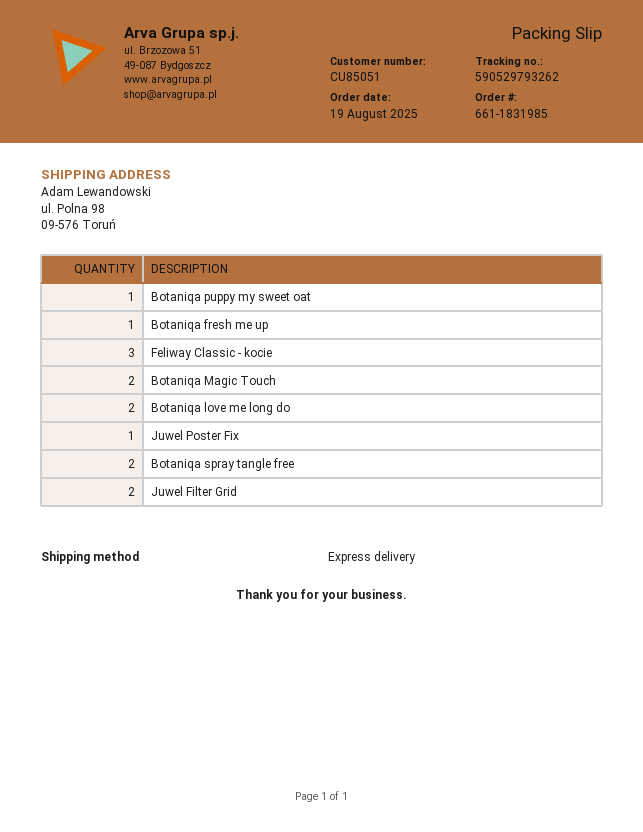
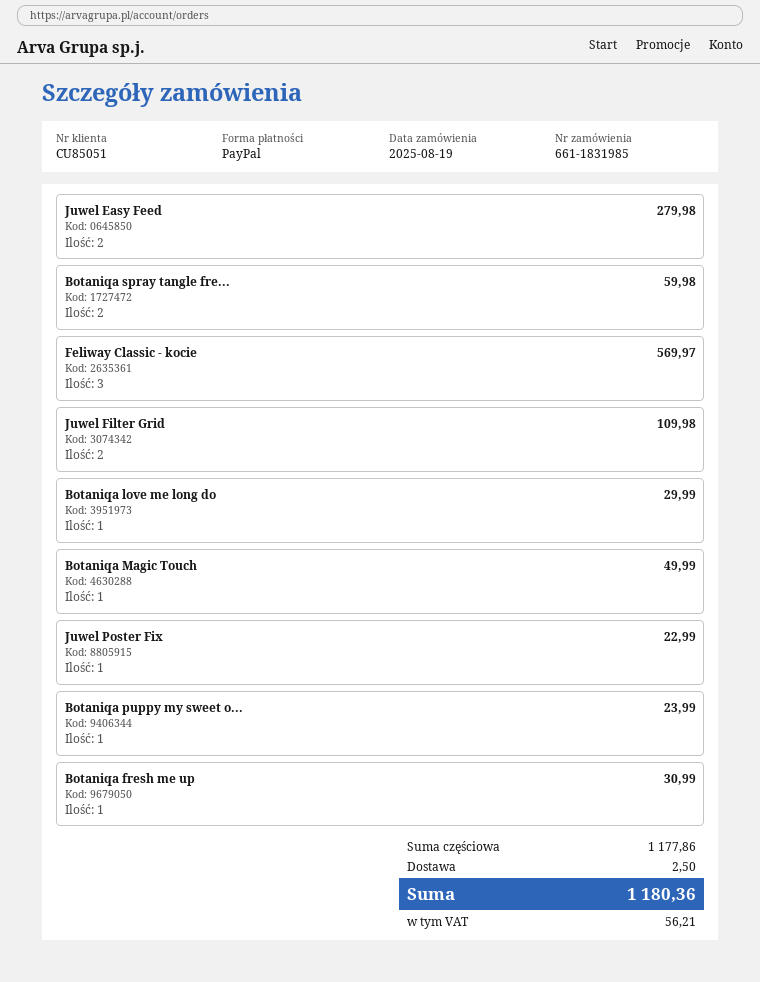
Botaniqa Magic Touch: 2 -> 1
Botaniqa love me long do: 2 -> 1
Juwel Easy Feed: none -> 2

